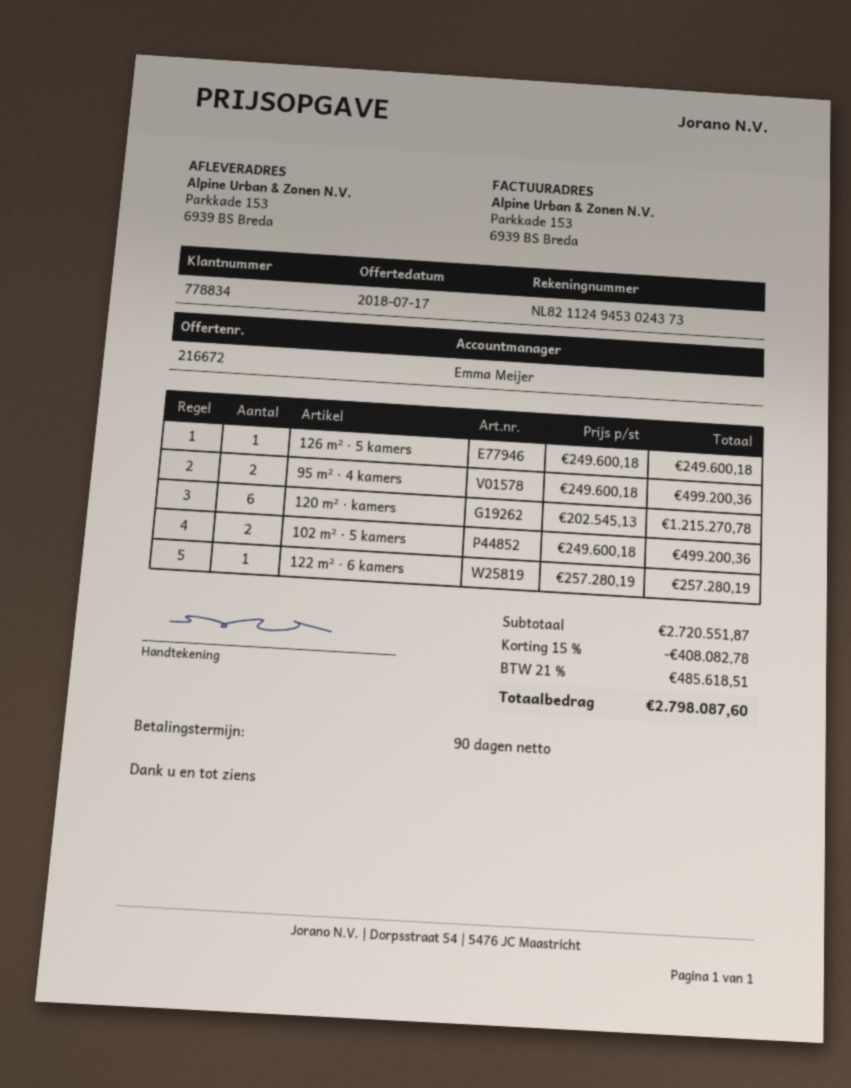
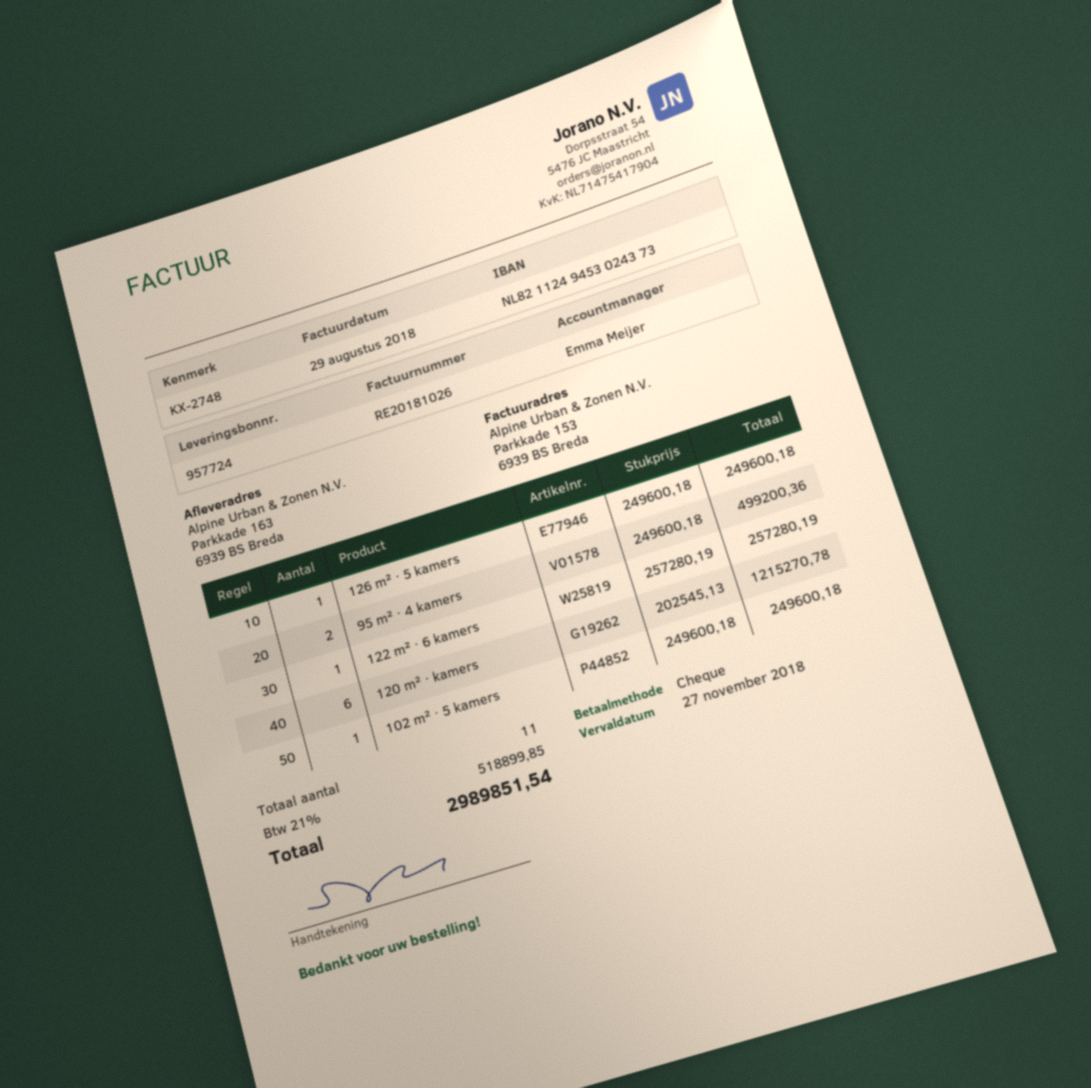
ship to: Parkkade 153, 6939 BS Breda -> Parkkade 163, 6939 BS Breda
102 m² · 5 kamers: 2 x 249600.18 = 499200.36 -> 1 x 249600.18 = 249600.18
discount: 15% = 408082.78 -> none
tax: 21% = 485618.51 -> 21% = 518899.85
total: 2798087.60 -> 2989851.54

